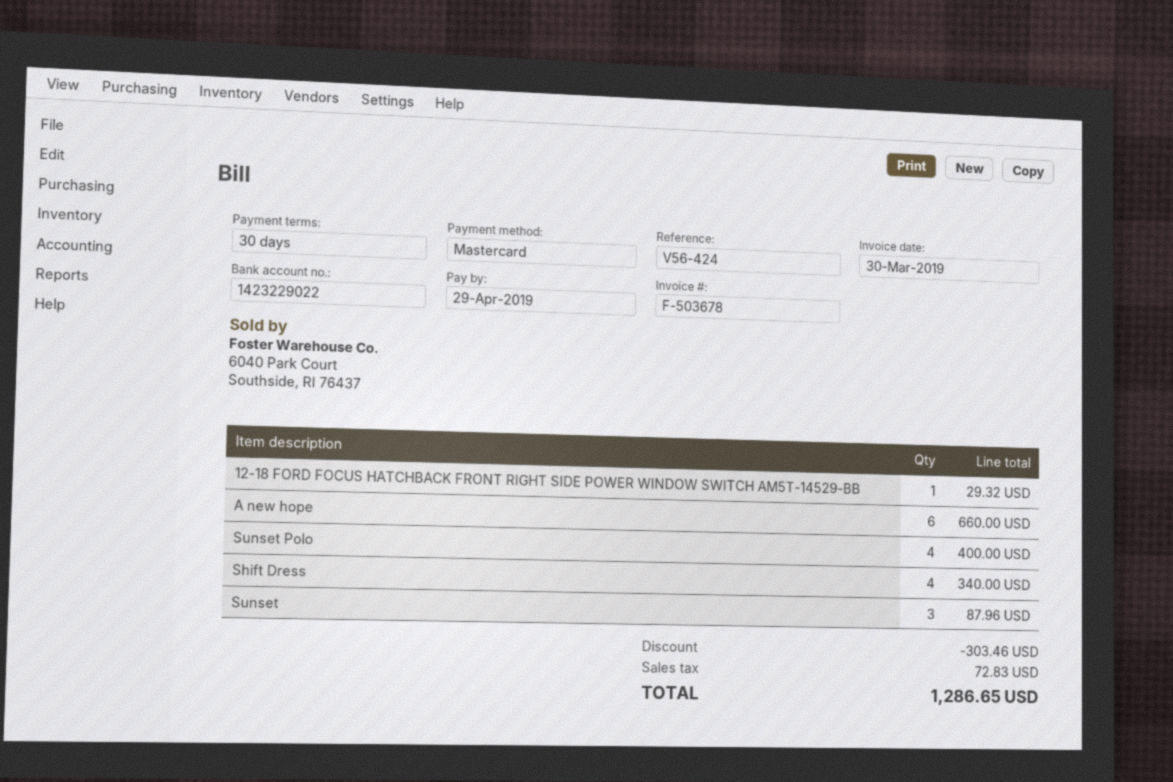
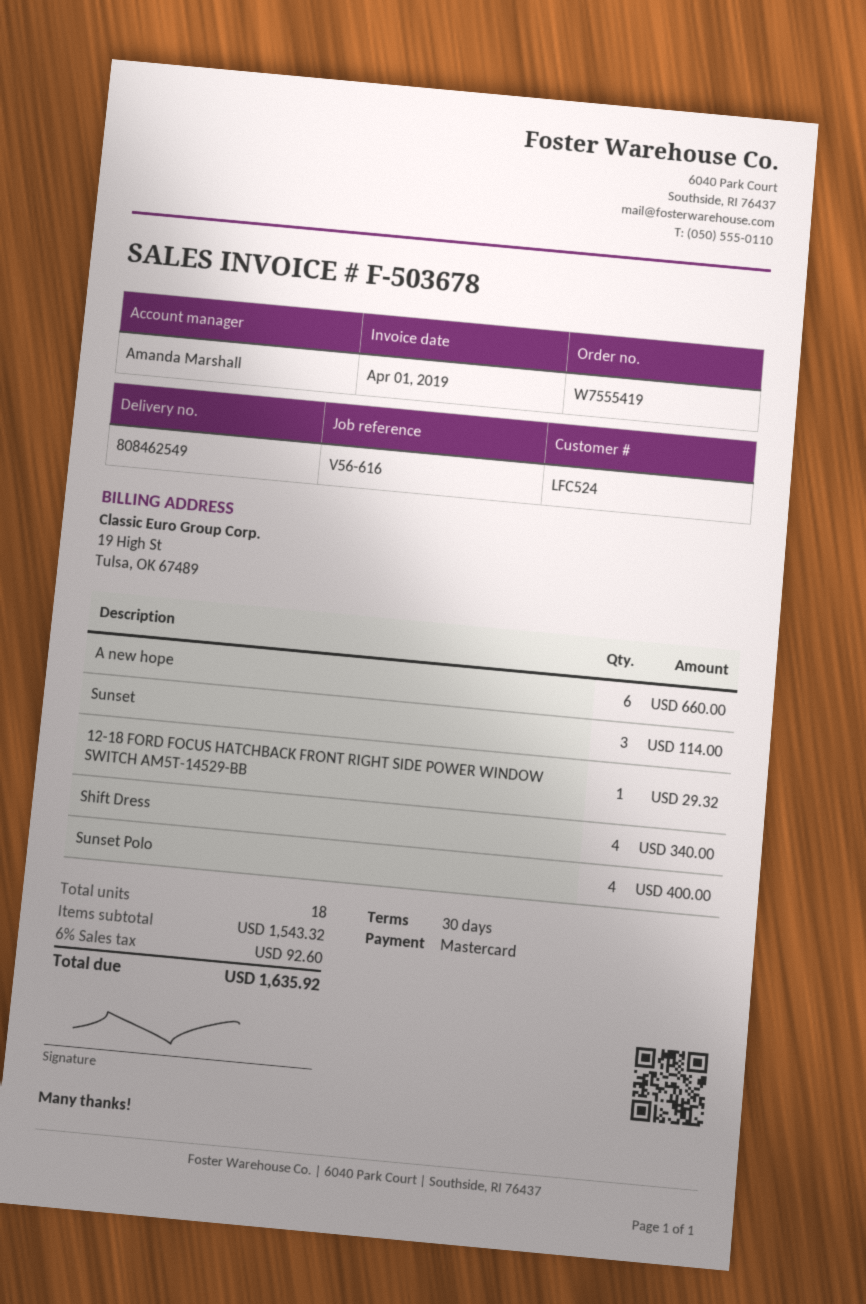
invoice date: 2019-03-30 -> 2019-04-01
reference: V56-424 -> V56-616
Sunset: 3 for 87.96 -> 3 for 114.00
discount: 303.46 -> none
tax: 72.83 -> 92.60
total: 1286.65 -> 1635.92

